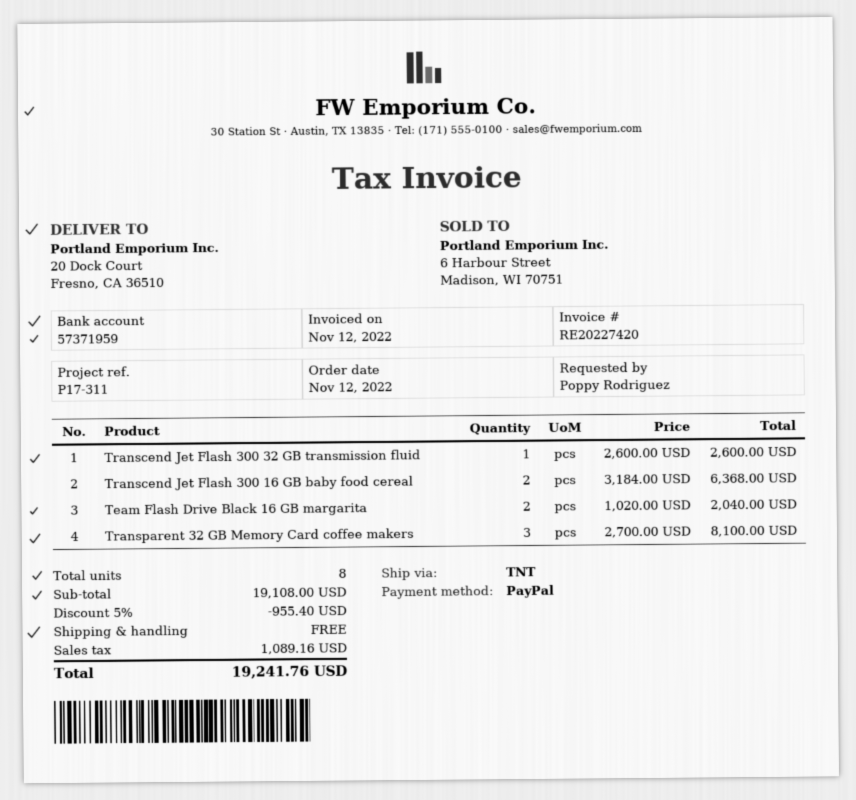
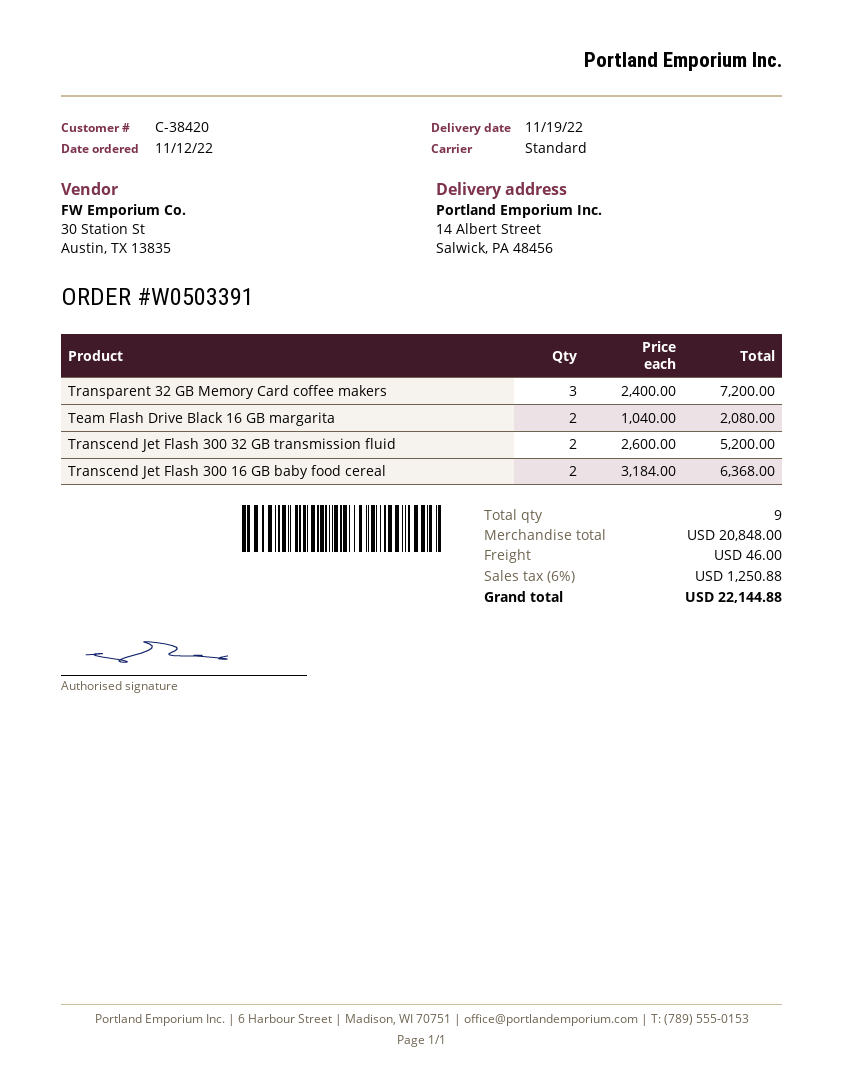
shipping method: TNT -> standard
ship to: 20 Dock Court, Fresno, CA 36510 -> 14 Albert Street, Salwick, PA 48456
Transcend Jet Flash 300 32 GB transmission fluid: 1 x 2600.00 = 2600.00 -> 2 x 2600.00 = 5200.00
Team Flash Drive Black 16 GB margarita: 2 x 1020.00 = 2040.00 -> 2 x 1040.00 = 2080.00
Transparent 32 GB Memory Card coffee makers: 3 x 2700.00 = 8100.00 -> 3 x 2400.00 = 7200.00
total quantity: 8 -> 9
subtotal: 19108.00 -> 20848.00
discount: 5% = 955.40 -> none
shipping: 0.00 -> 46.00
tax: 1089.16 -> 1250.88
total: 19241.76 -> 22144.88

